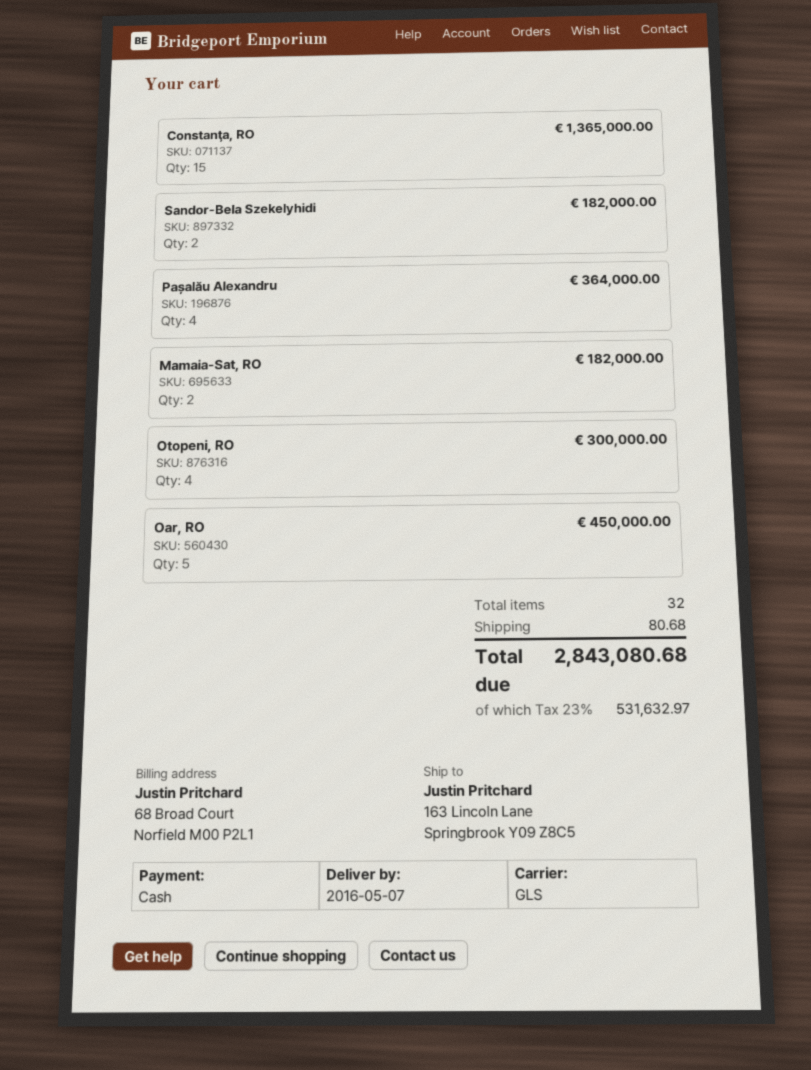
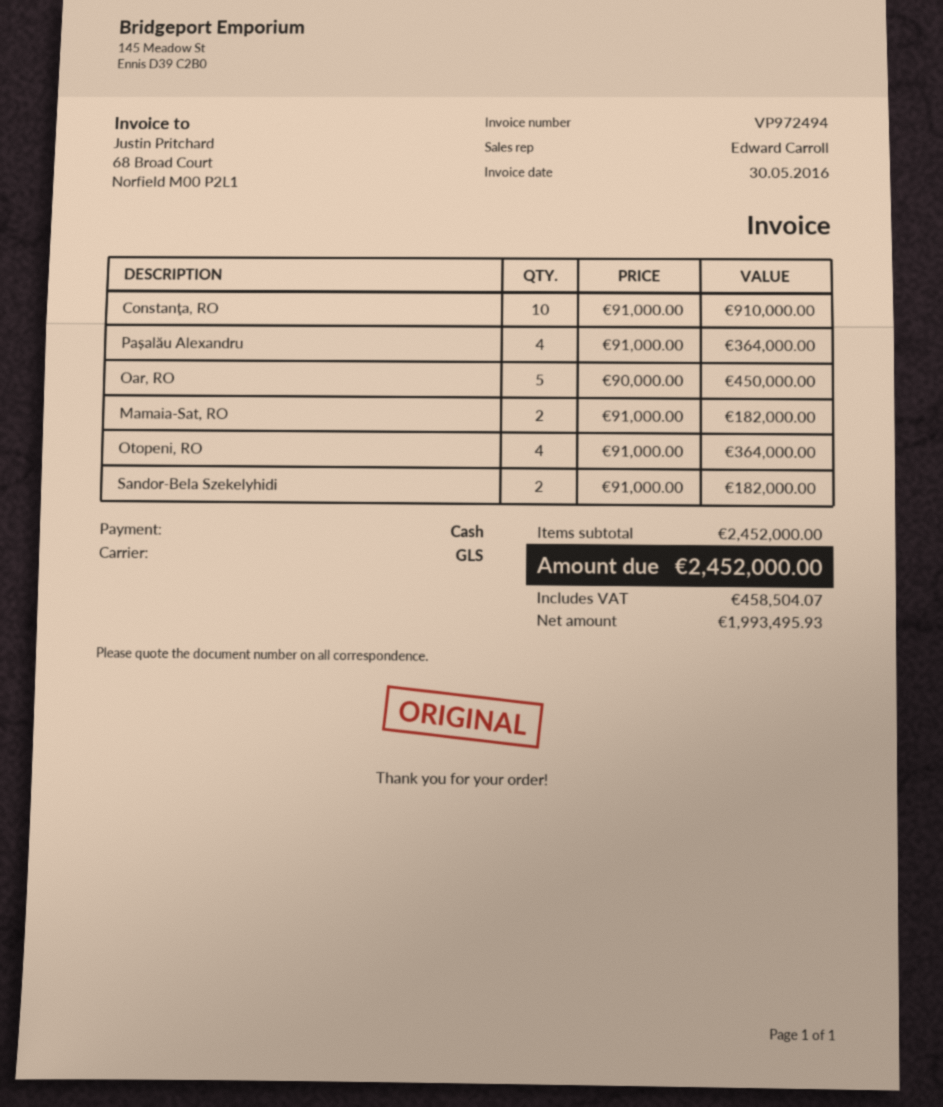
Constanţa, RO: 15 for 1365000.00 -> 10 for 910000.00
Otopeni, RO: 4 for 300000.00 -> 4 for 364000.00
shipping: 80.68 -> none
tax: 531632.97 -> 458504.07
total: 2843080.68 -> 2452000.00

